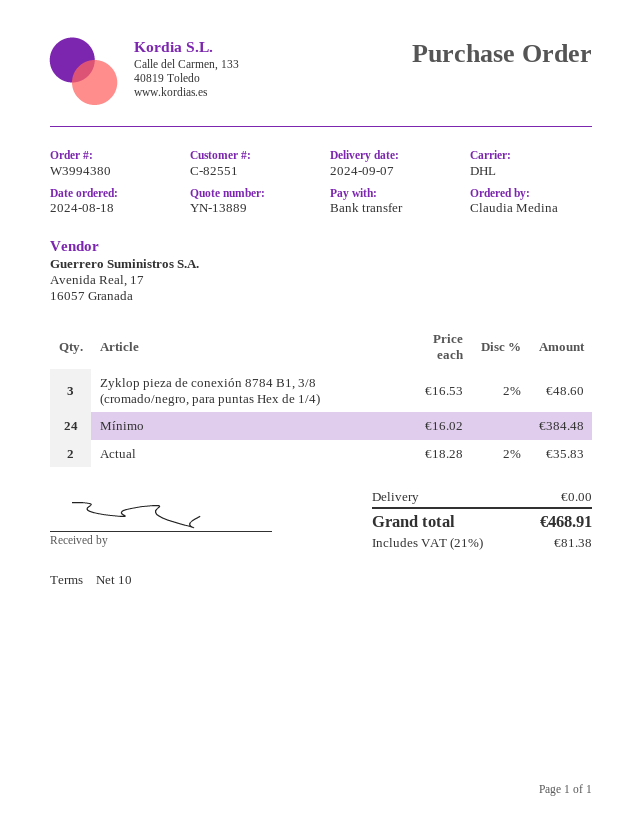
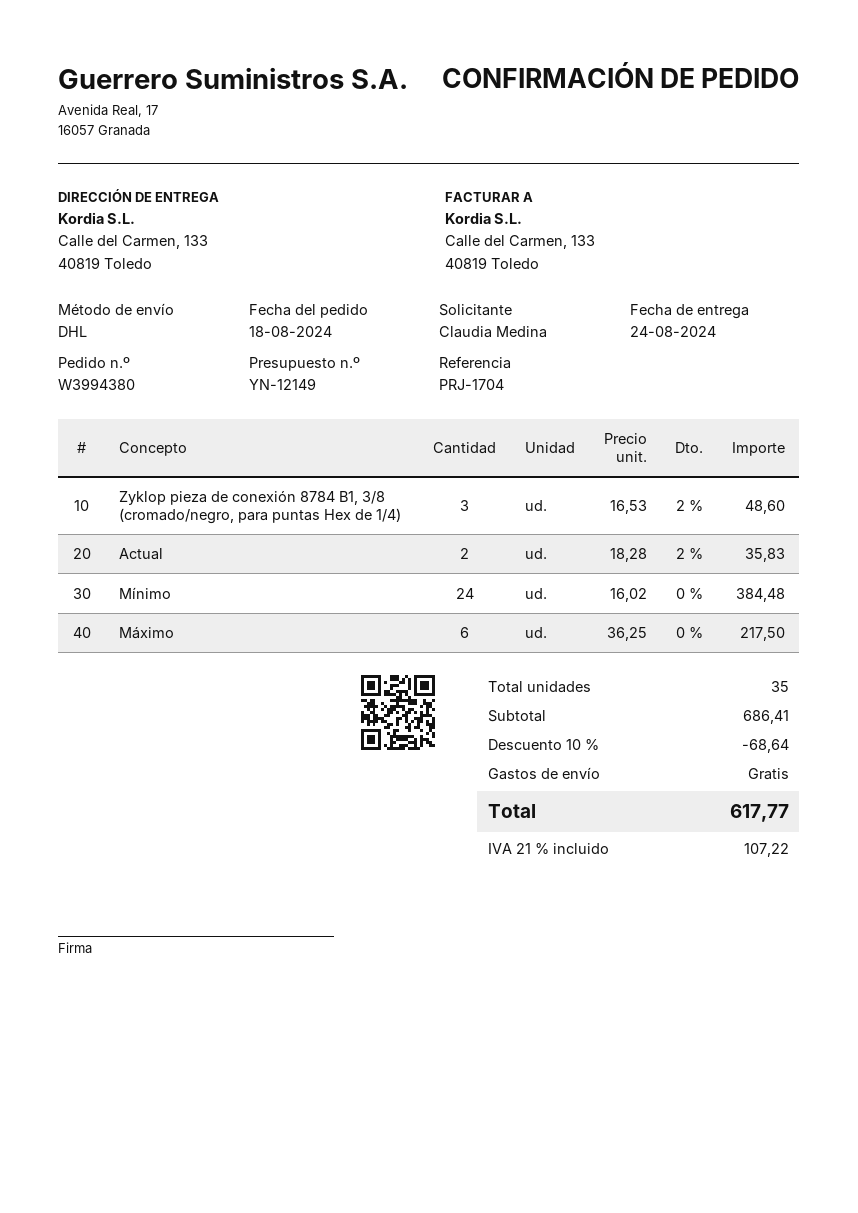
quote number: YN-13889 -> YN-12149
delivery date: 2024-09-07 -> 2024-08-24
Máximo: none -> 6 x 36.25 = 217.50
discount: none -> 10% = 68.64
tax: 21% = 81.38 -> 21% = 107.22
total: 468.91 -> 617.77

